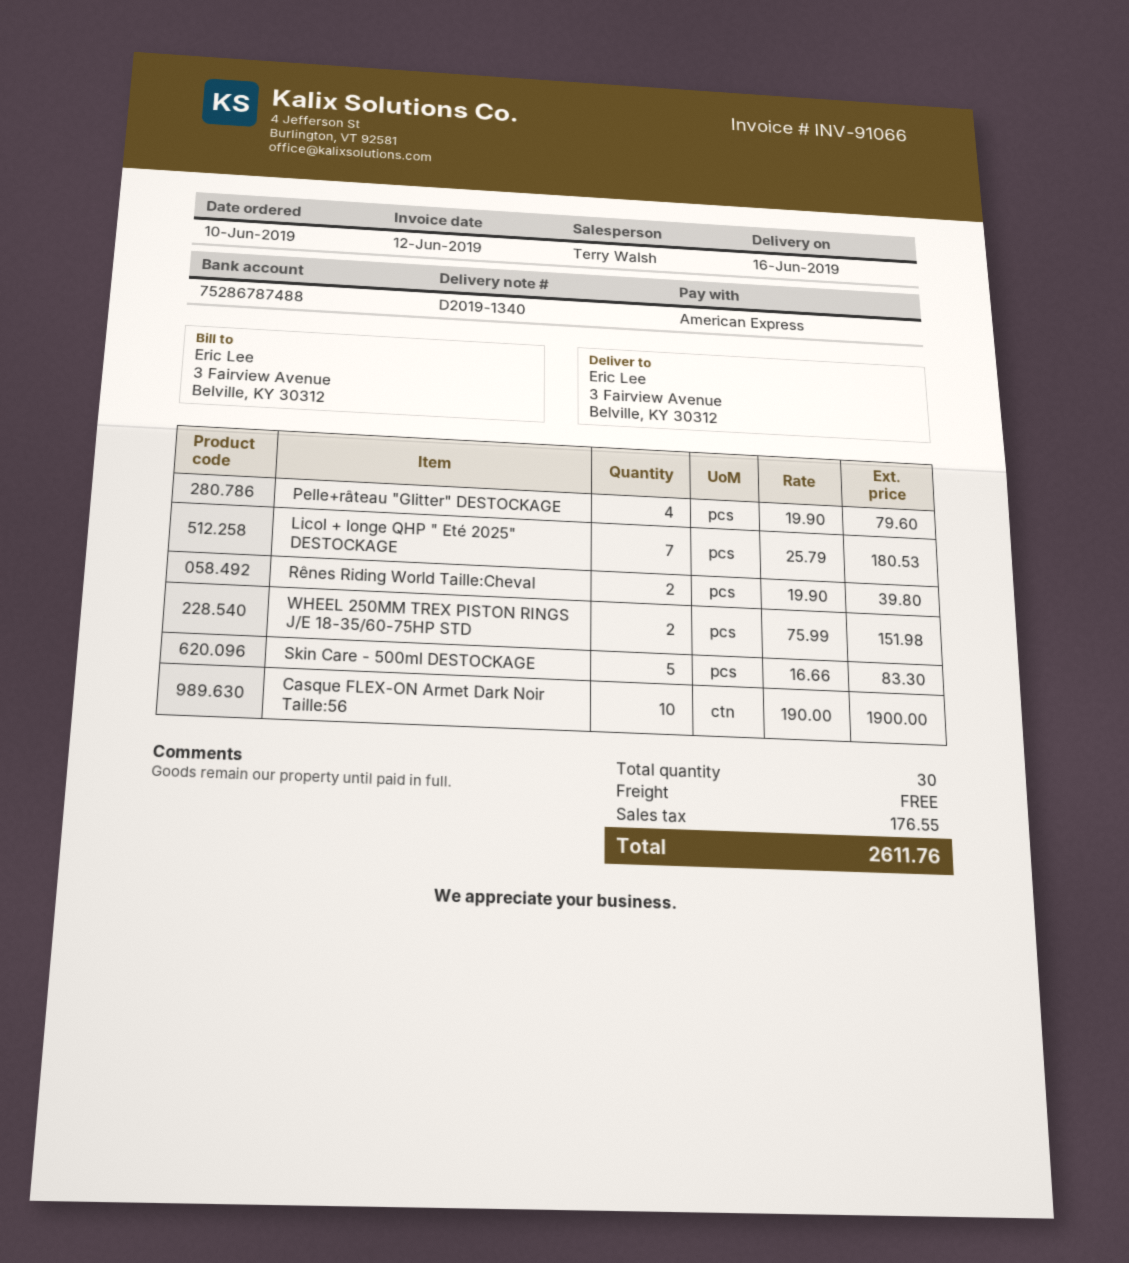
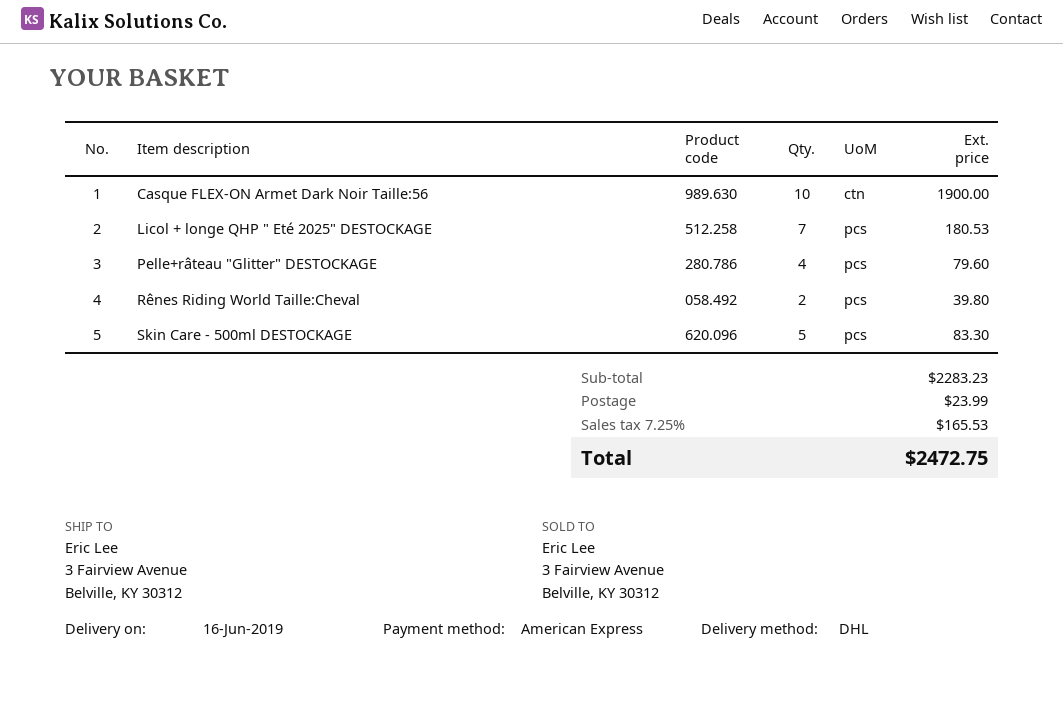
WHEEL 250MM TREX PISTON RINGS J/E 18-35/60-75HP STD: 2 for 151.98 -> none
shipping: 0.00 -> 23.99
tax: 176.55 -> 165.53
total: 2611.76 -> 2472.75

